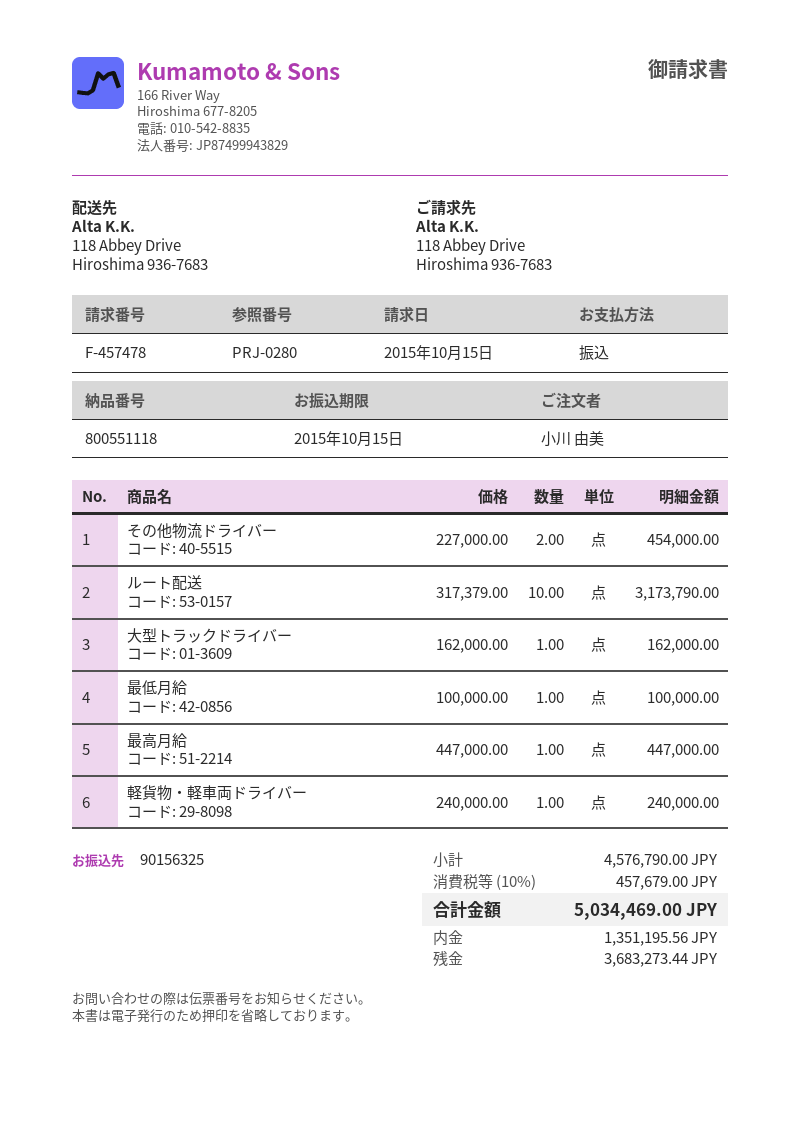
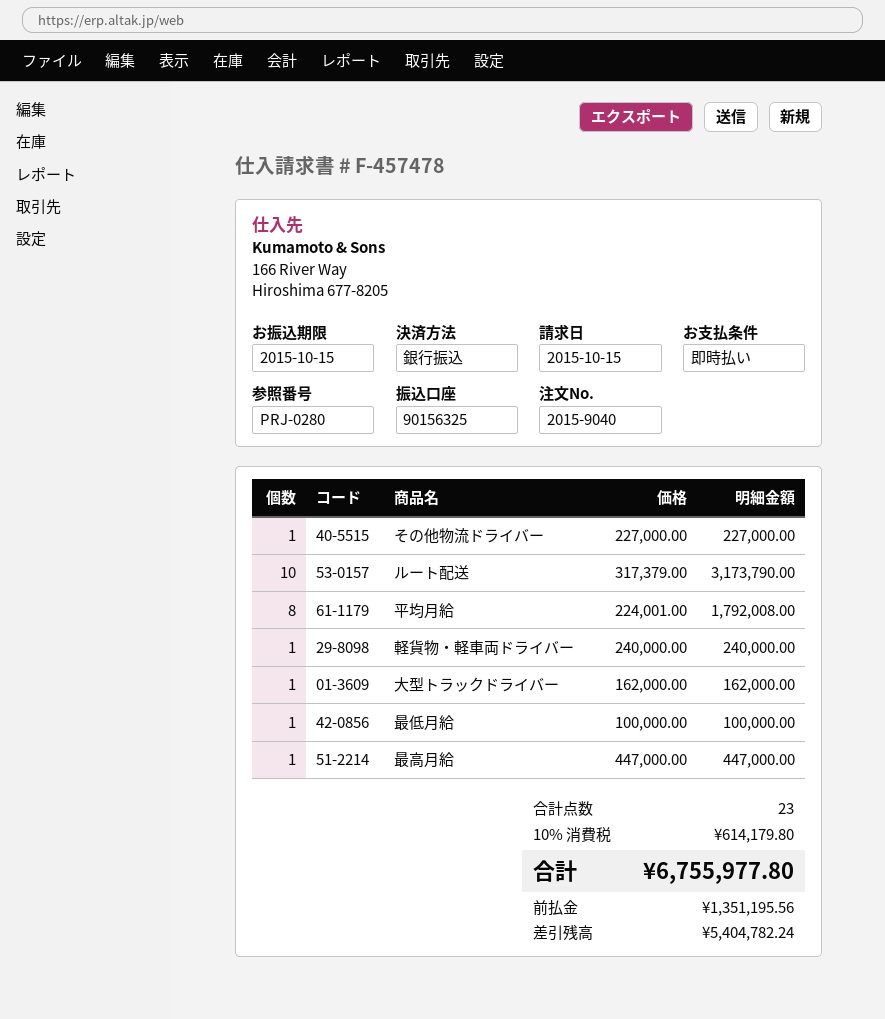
その他物流ドライバー: 2 x 227000.00 = 454000.00 -> 1 x 227000.00 = 227000.00
平均月給: none -> 8 x 224001.00 = 1792008.00
tax: 10% = 457679.00 -> 10% = 614179.80
total: 5034469.00 -> 6755977.80
balance: 3683273.44 -> 5404782.24

